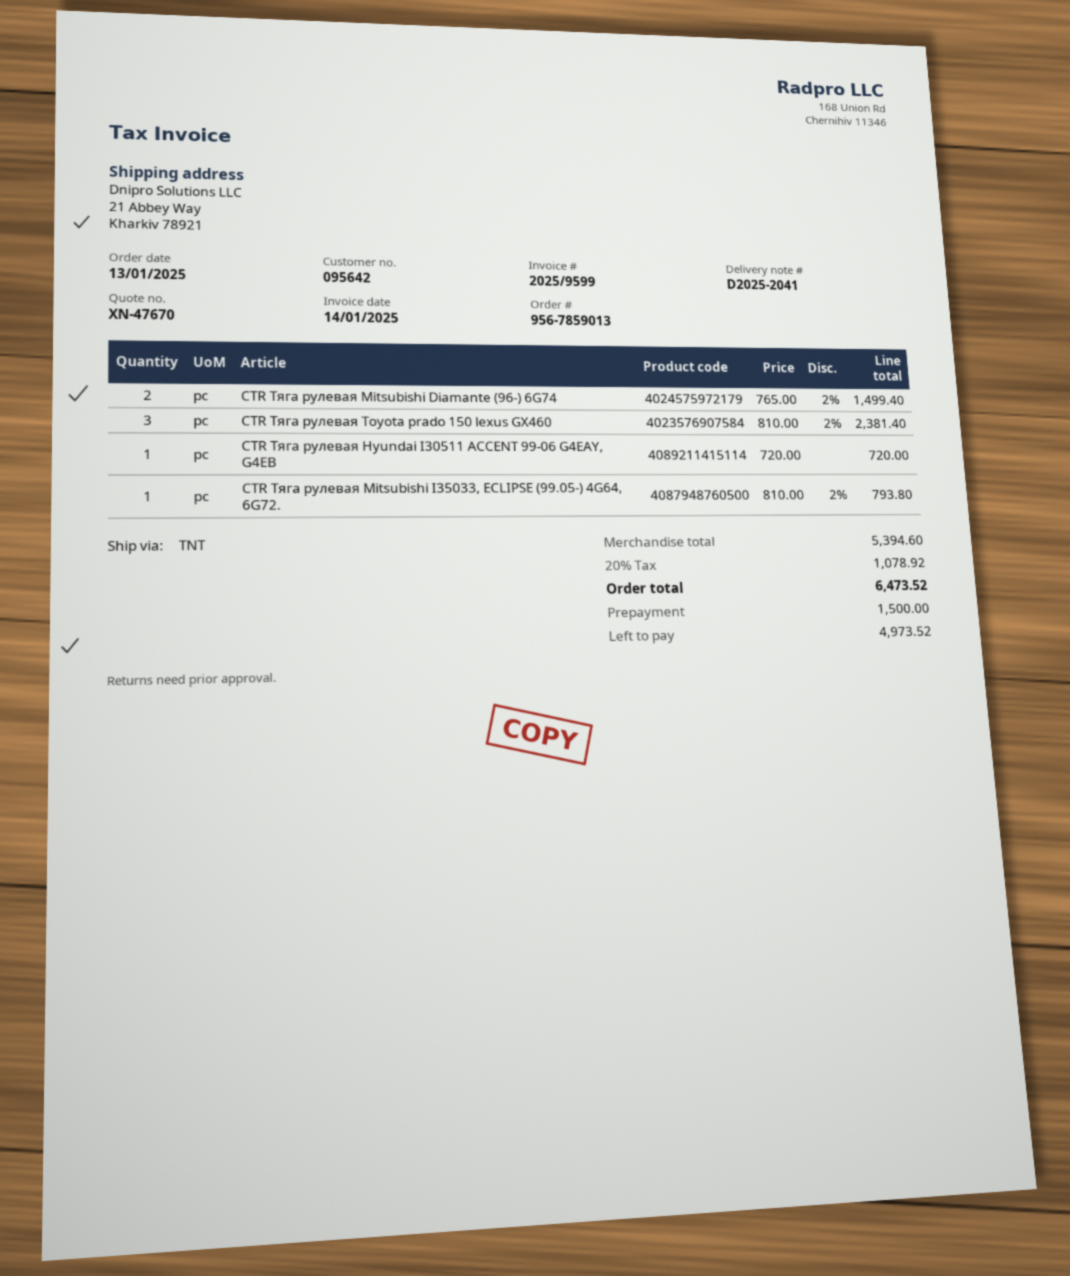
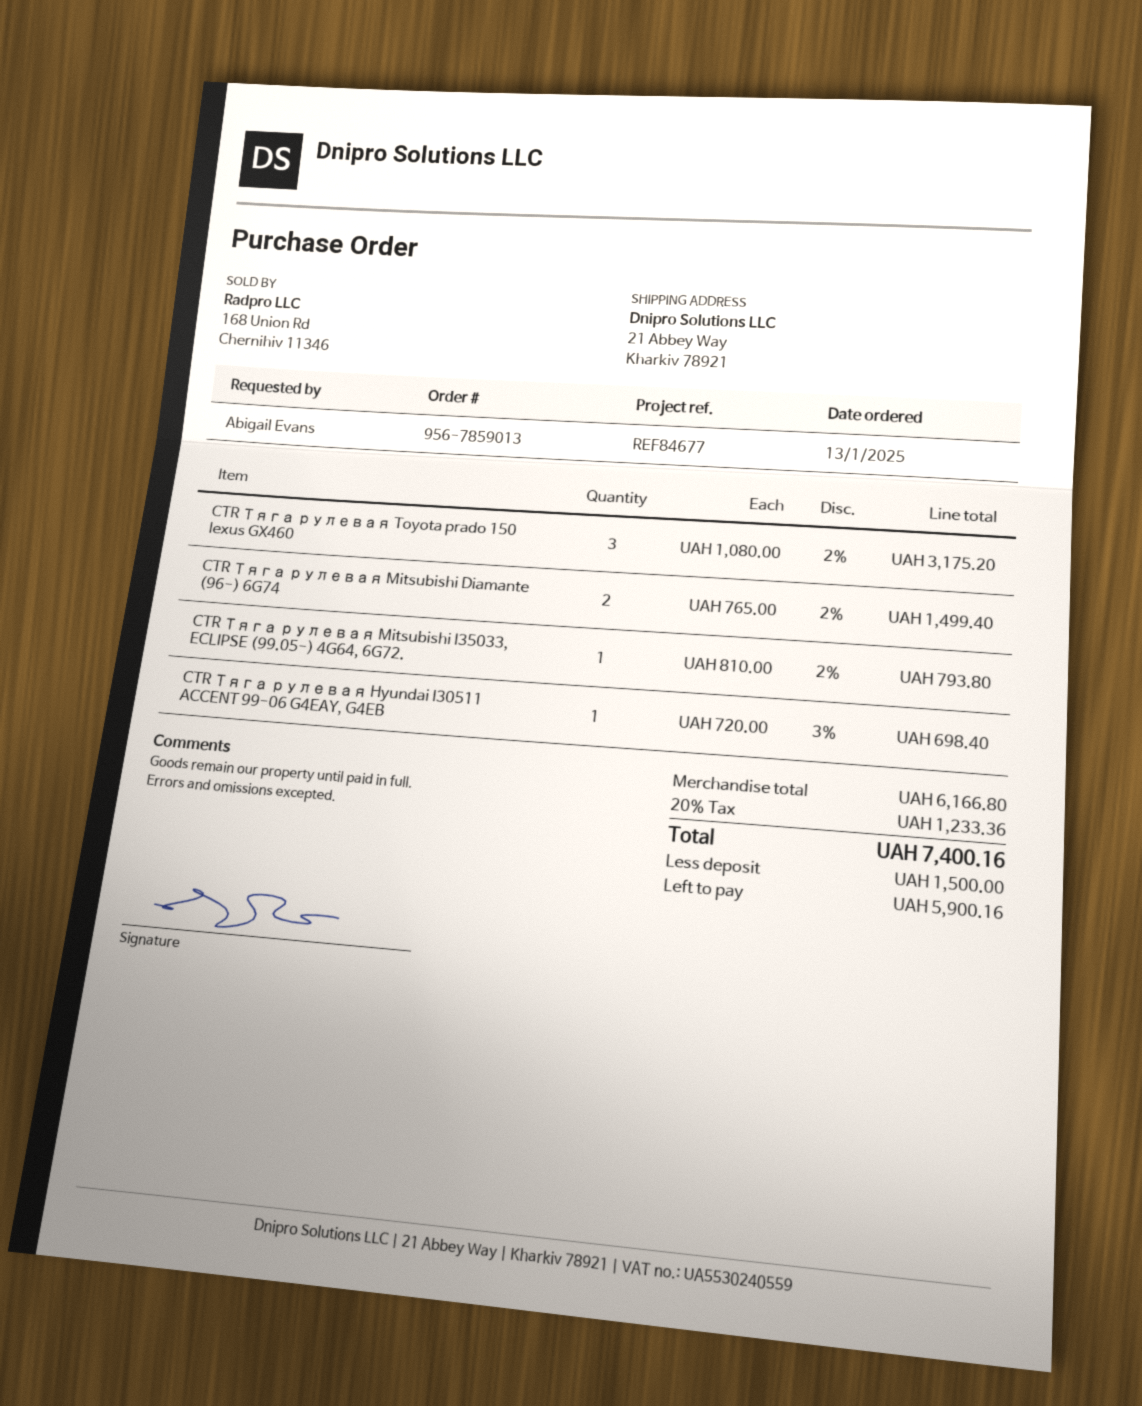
CTR Тяга рулевая Toyota prado 150 lexus GX460: 3 x 810.00 - 2% = 2381.40 -> 3 x 1080.00 - 2% = 3175.20
CTR Тяга рулевая Hyundai I30511 ACCENT 99-06 G4EAY, G4EB: 1 x 720.00 = 720.00 -> 1 x 720.00 - 3% = 698.40
subtotal: 5394.60 -> 6166.80
tax: 20% = 1078.92 -> 20% = 1233.36
total: 6473.52 -> 7400.16
balance: 4973.52 -> 5900.16

